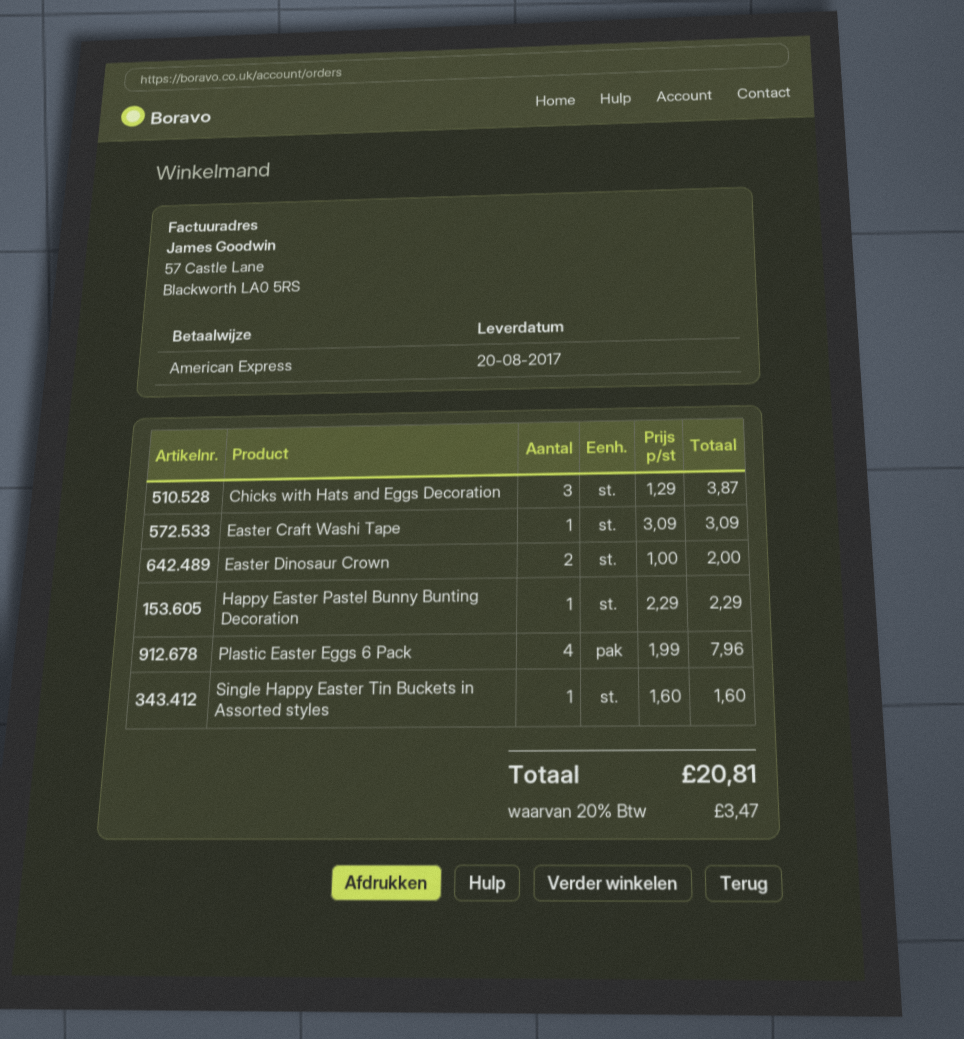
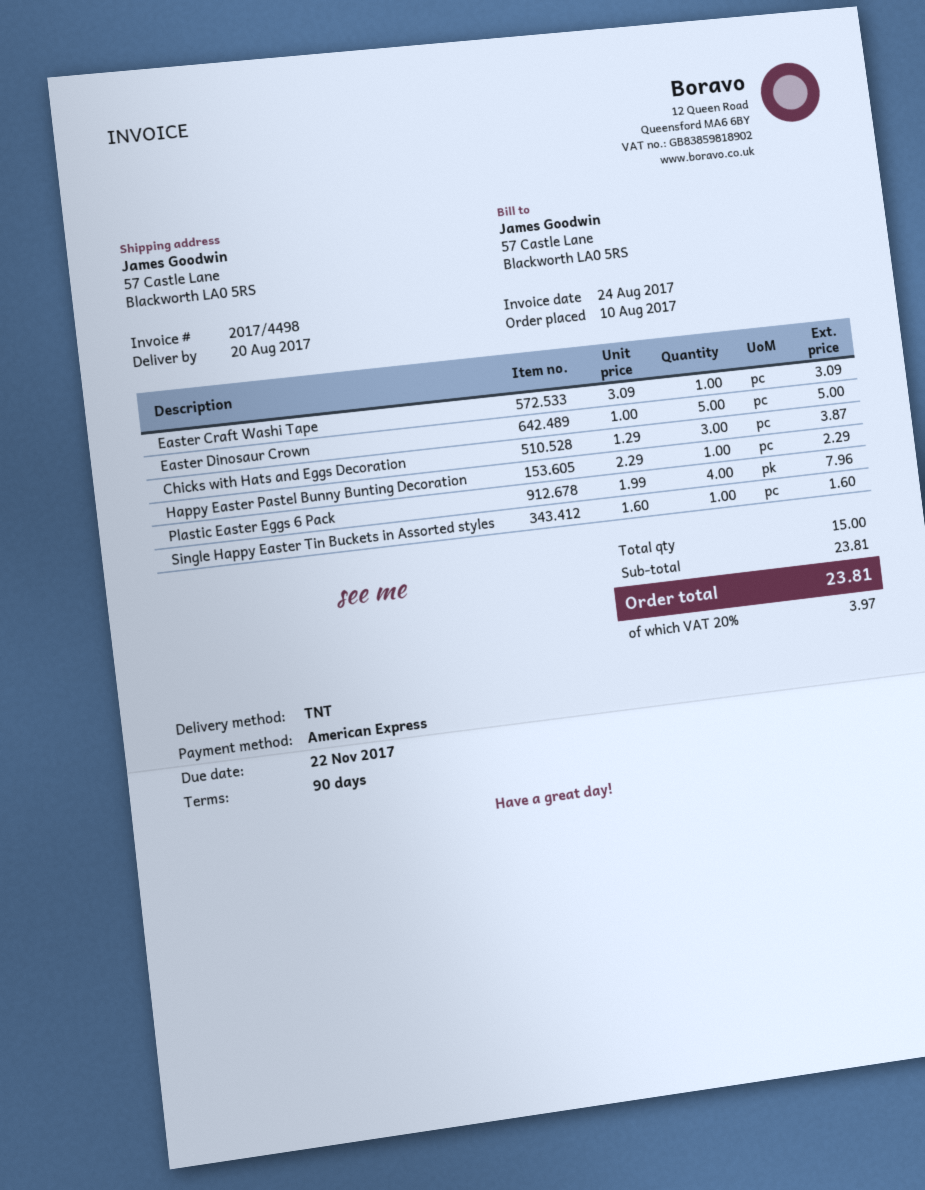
Easter Dinosaur Crown: 2 x 1.00 = 2.00 -> 5 x 1.00 = 5.00
tax: 20% = 3.47 -> 20% = 3.97
total: 20.81 -> 23.81

